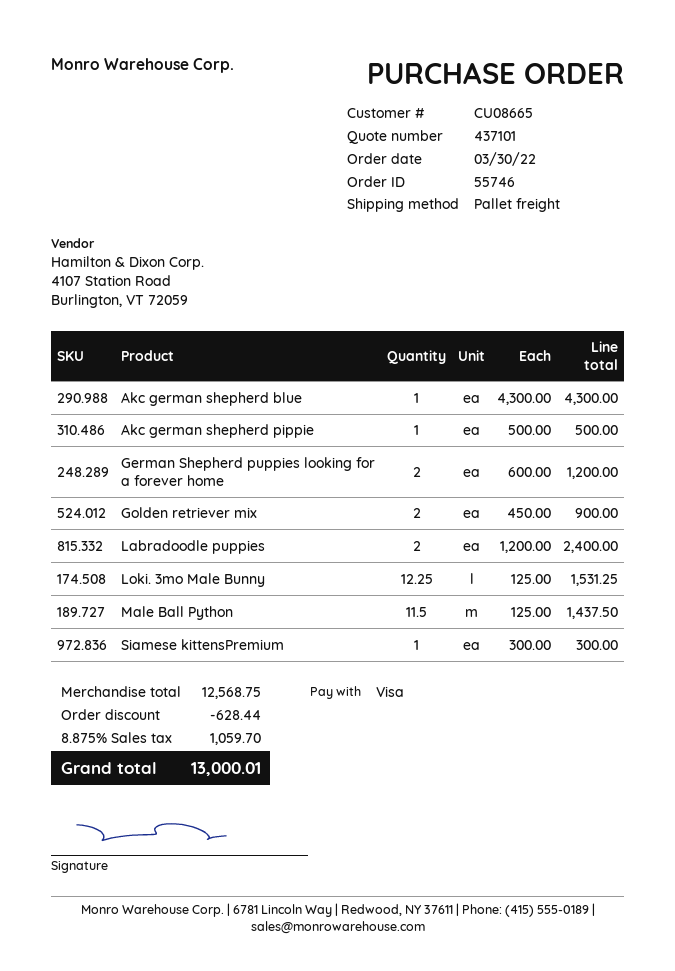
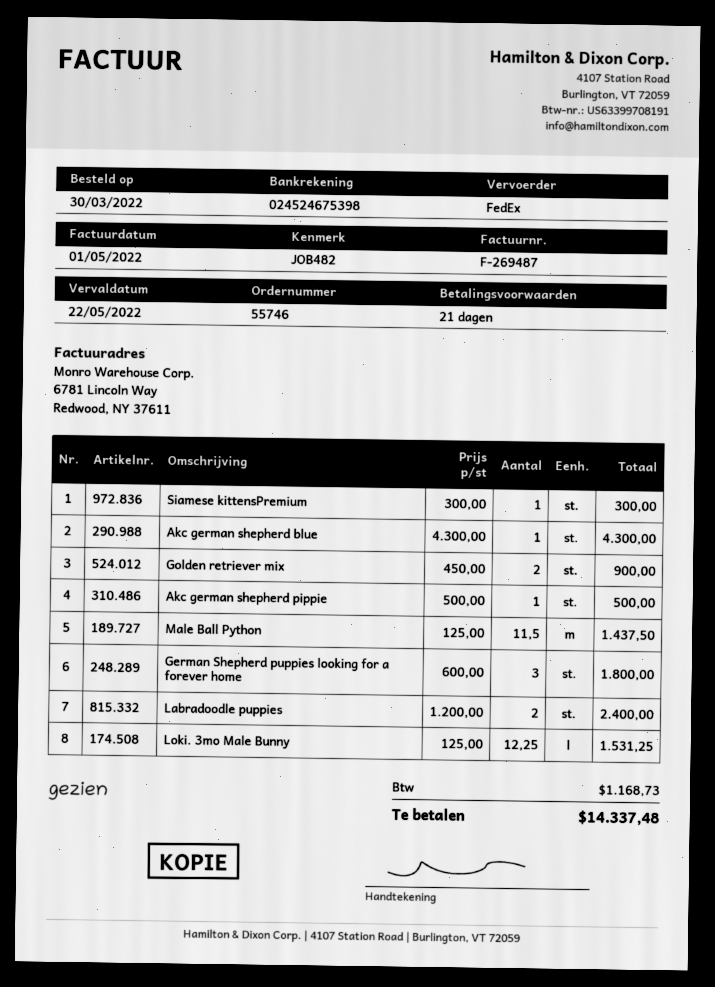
shipping method: pallet freight -> FedEx
German Shepherd puppies looking for a forever home: 2 x 600.00 = 1200.00 -> 3 x 600.00 = 1800.00
discount: 628.44 -> none
tax: 1059.70 -> 1168.73
total: 13000.01 -> 14337.48

